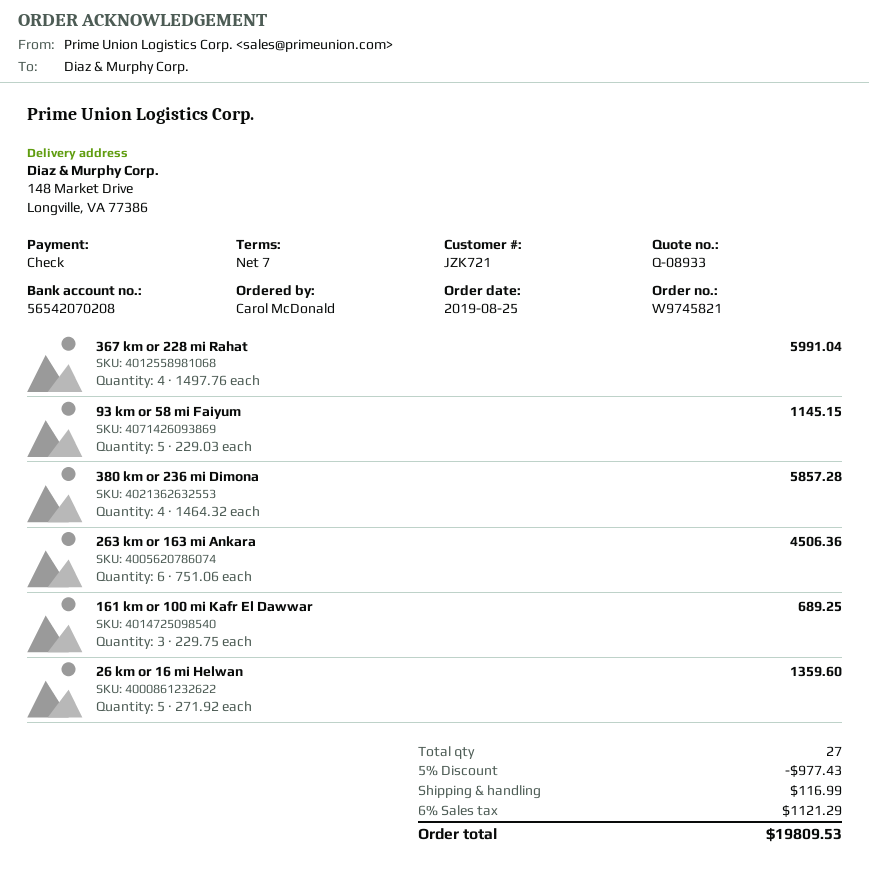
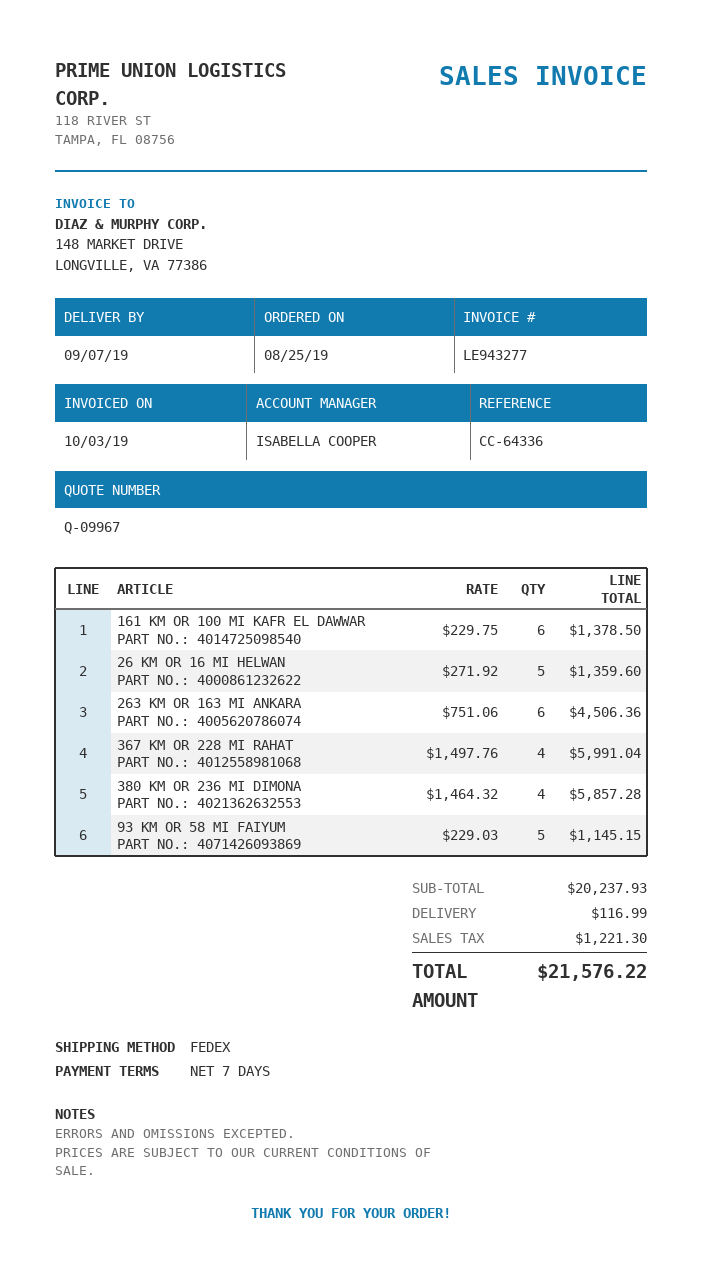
quote number: Q-08933 -> Q-09967
161 km or 100 mi Kafr El Dawwar: 3 x 229.75 = 689.25 -> 6 x 229.75 = 1378.50
discount: 5% = 977.43 -> none
tax: 1121.29 -> 1221.30
total: 19809.53 -> 21576.22

